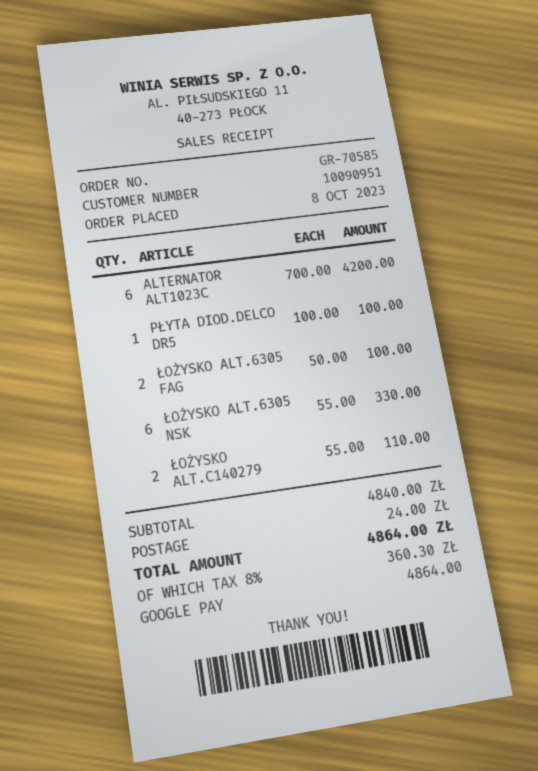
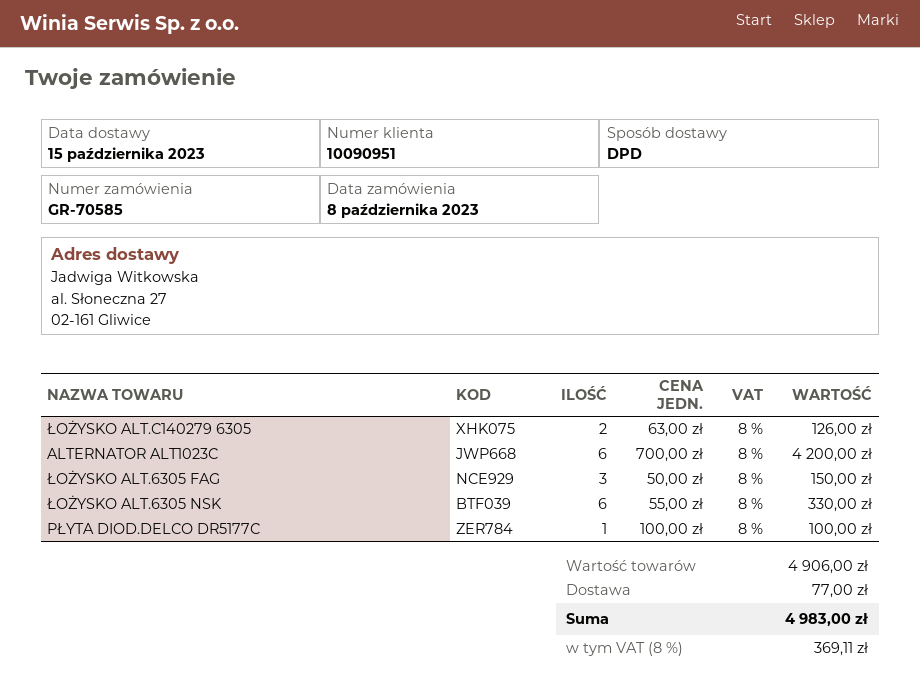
ŁOŻYSKO ALT.6305 FAG: 2 x 50.00 = 100.00 -> 3 x 50.00 = 150.00
ŁOŻYSKO ALT.C140279: 2 x 55.00 = 110.00 -> 2 x 63.00 = 126.00
subtotal: 4840.00 -> 4906.00
shipping: 24.00 -> 77.00
tax: 8% = 360.30 -> 8% = 369.11
total: 4864.00 -> 4983.00

